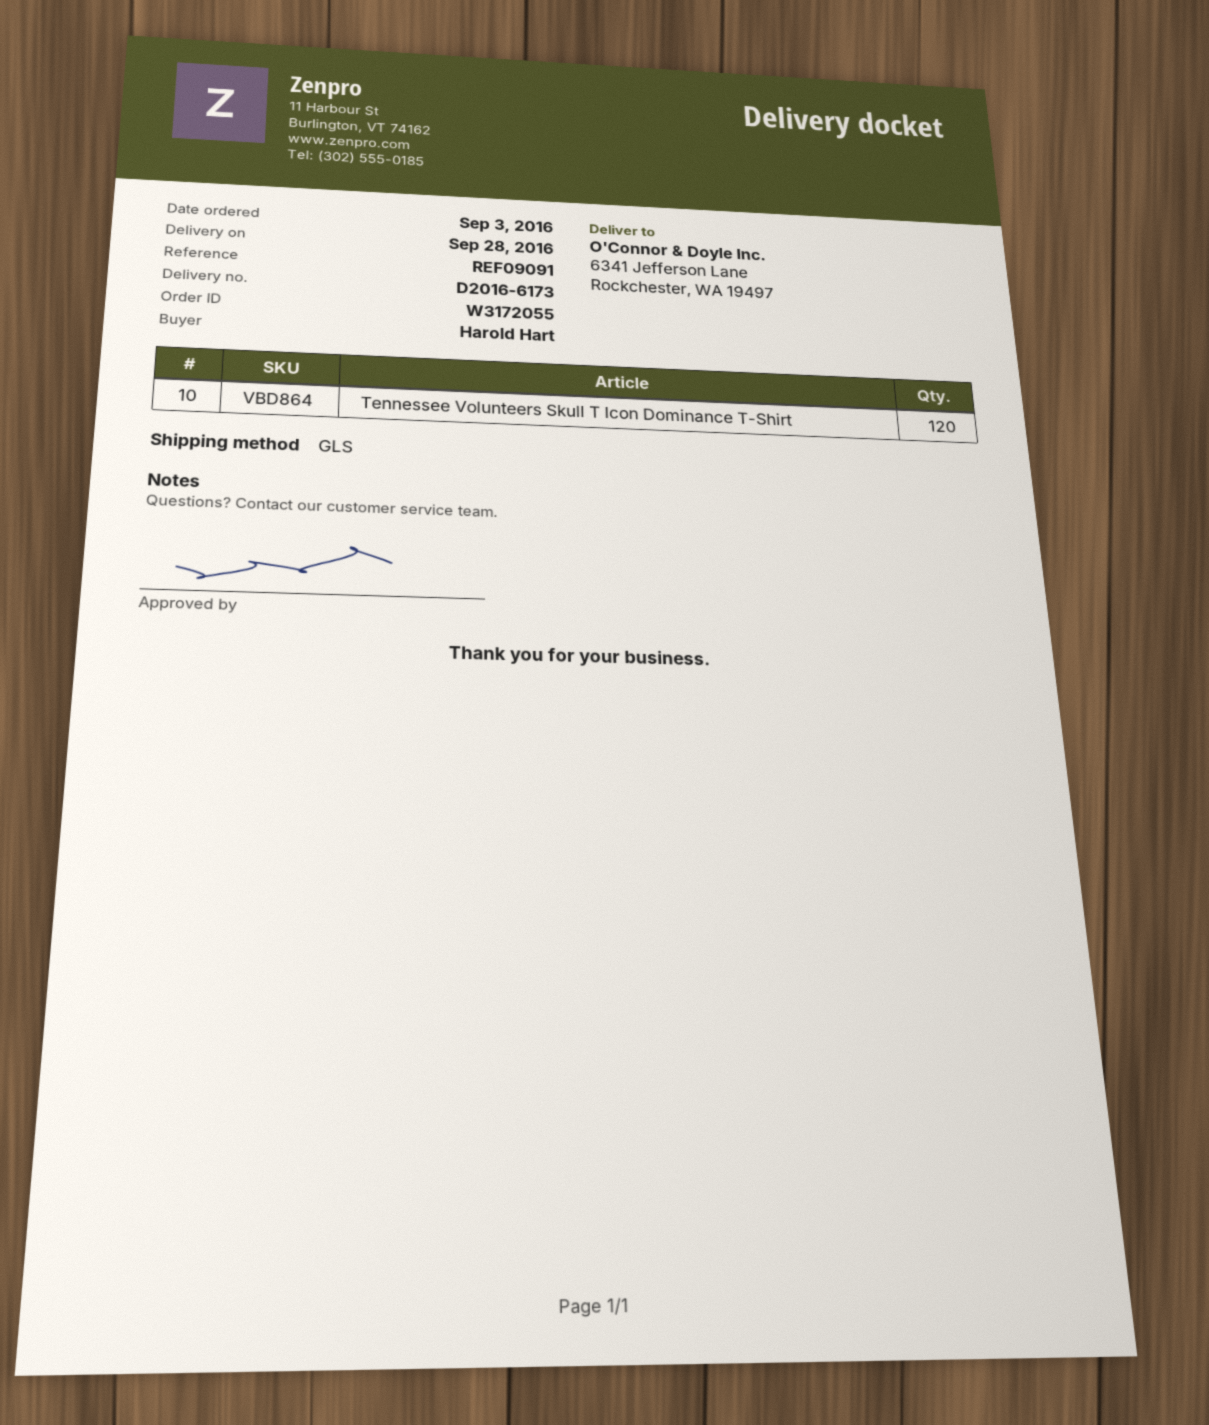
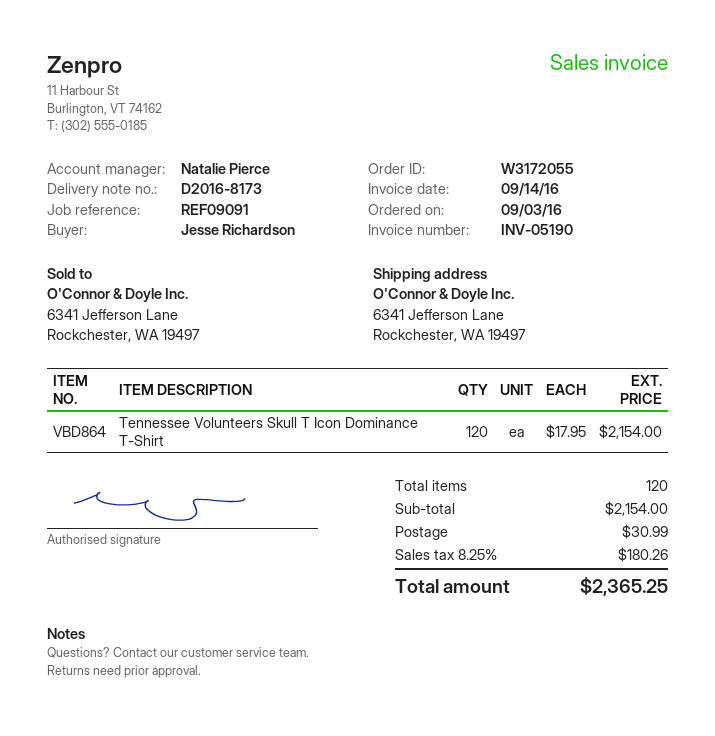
delivery note number: D2016-6173 -> D2016-8173
ordered by: Harold Hart -> Jesse Richardson

